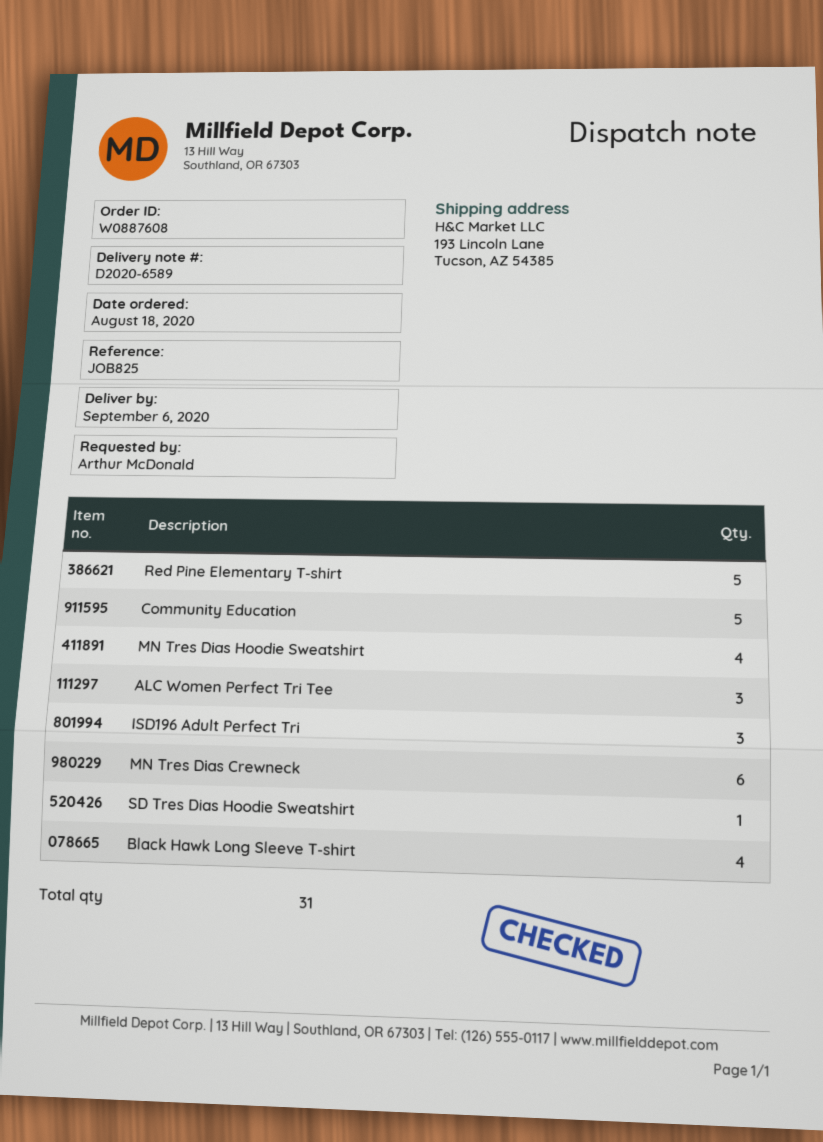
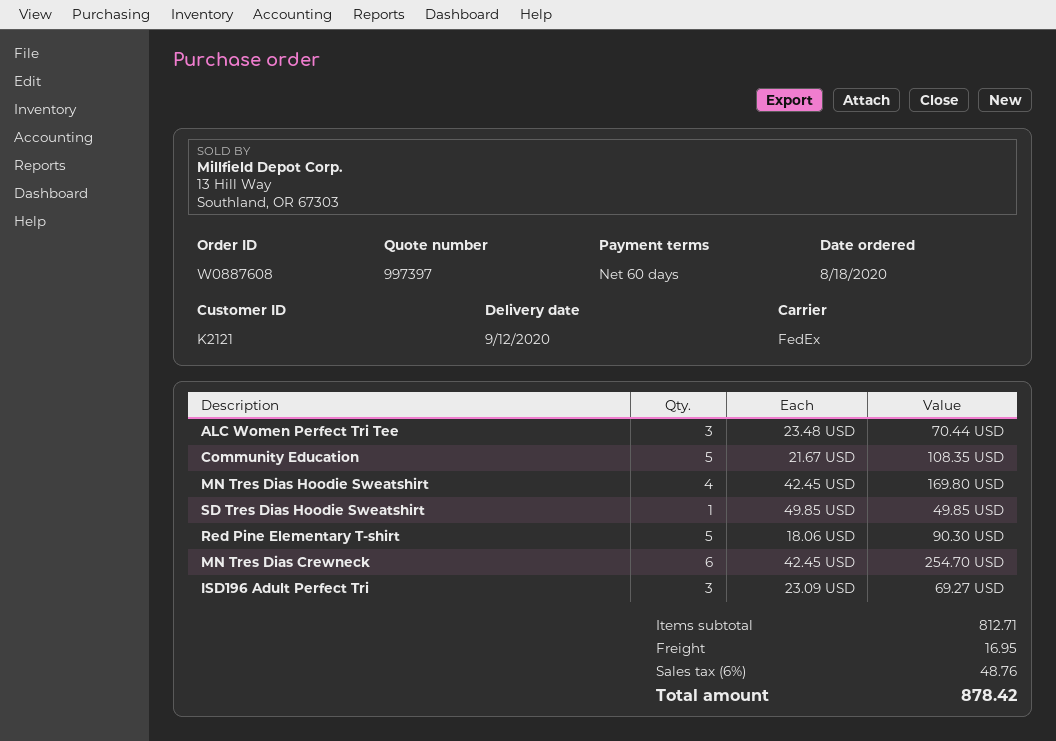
delivery date: 2020-09-06 -> 2020-09-12
Black Hawk Long Sleeve T-shirt: 4 -> none

